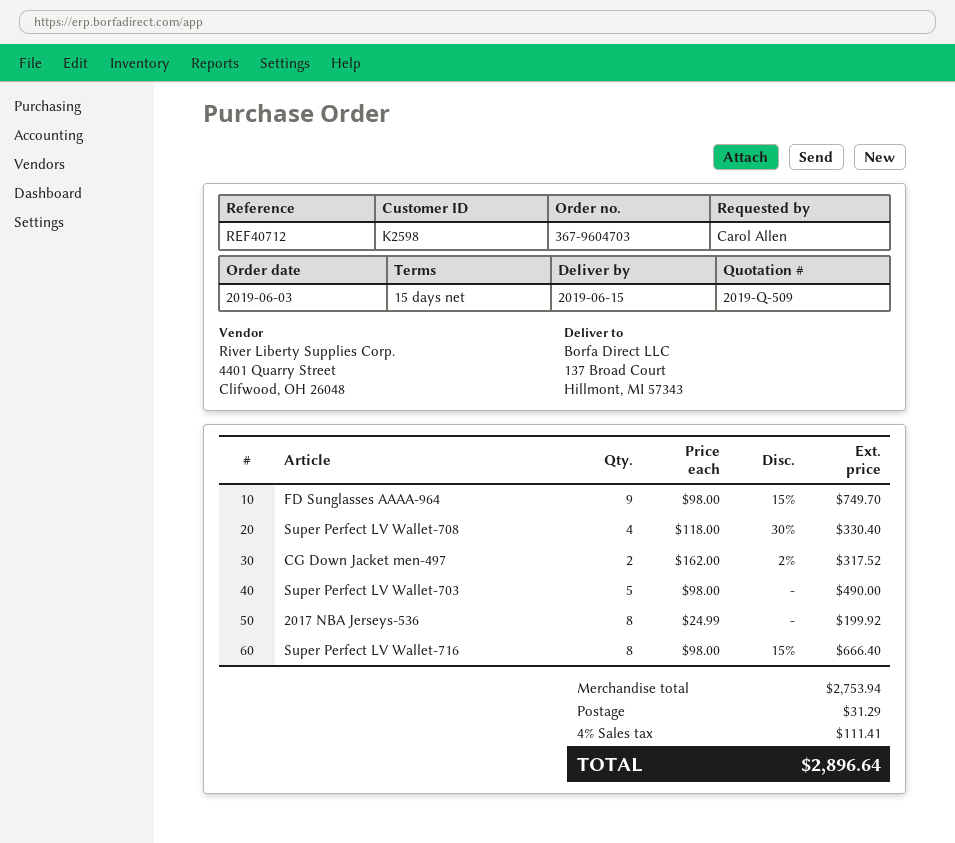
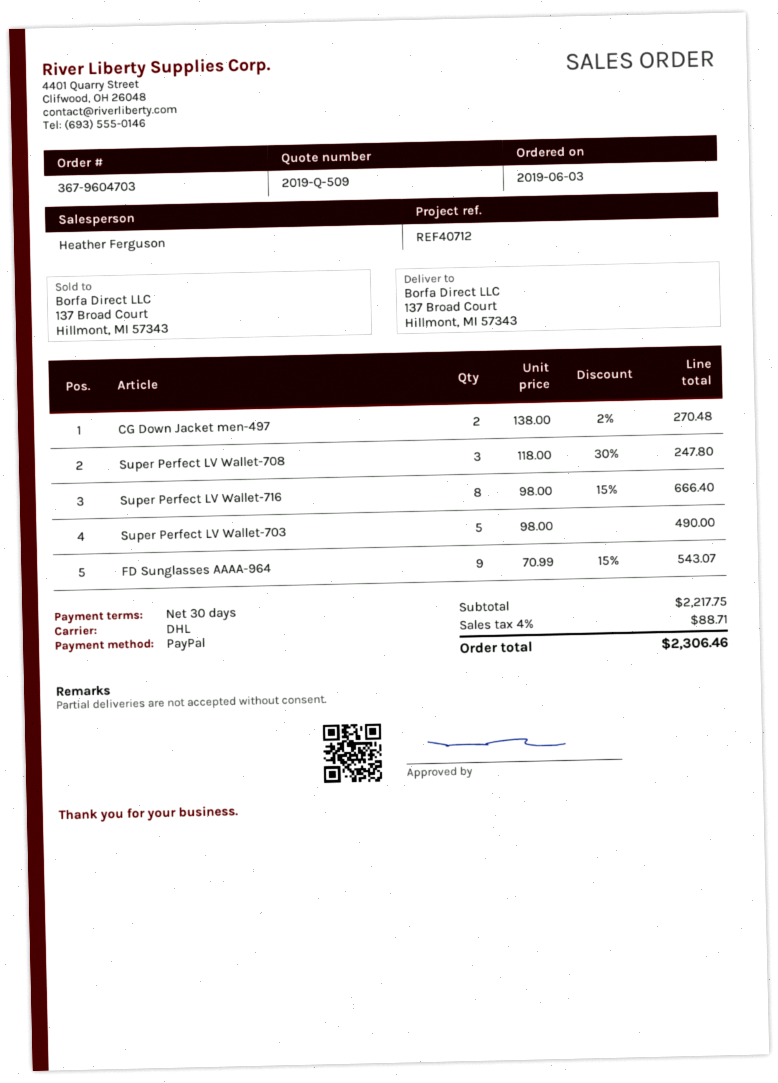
payment terms: 15 days -> 30 days
FD Sunglasses AAAA-964: 9 x 98.00 - 15% = 749.70 -> 9 x 70.99 - 15% = 543.07
Super Perfect LV Wallet-708: 4 x 118.00 - 30% = 330.40 -> 3 x 118.00 - 30% = 247.80
CG Down Jacket men-497: 2 x 162.00 - 2% = 317.52 -> 2 x 138.00 - 2% = 270.48
2017 NBA Jerseys-536: 8 x 24.99 = 199.92 -> none
subtotal: 2753.94 -> 2217.75
shipping: 31.29 -> none
tax: 4% = 111.41 -> 4% = 88.71
total: 2896.64 -> 2306.46

